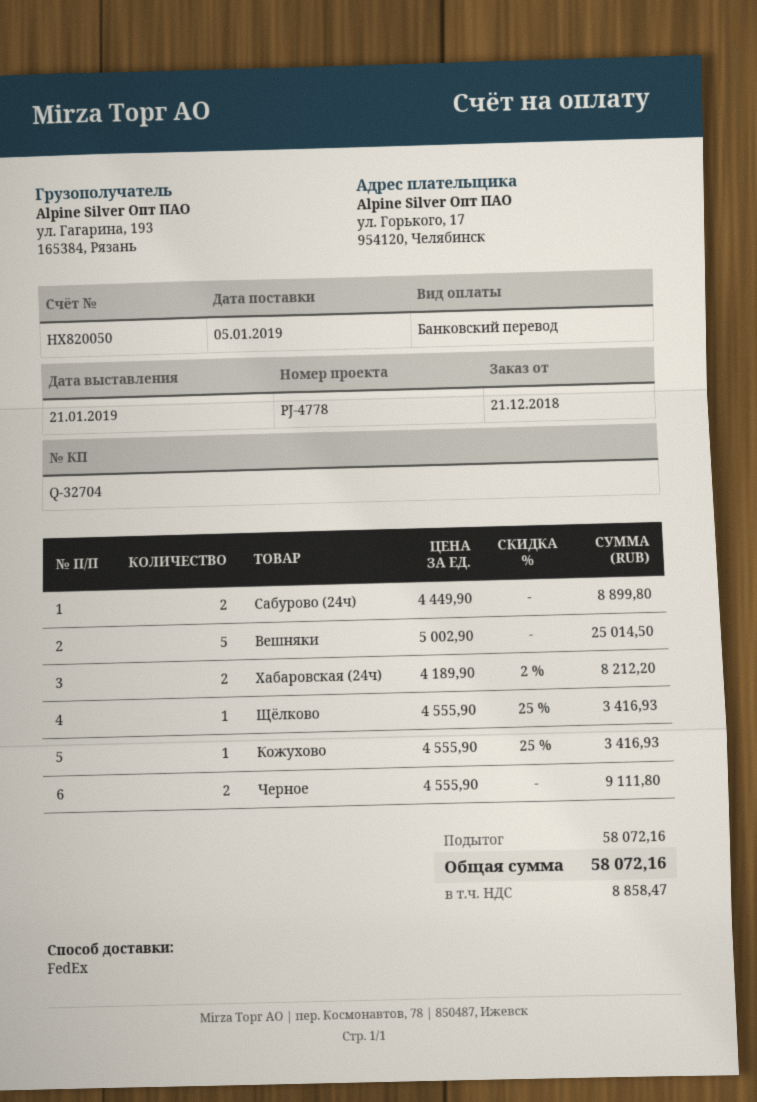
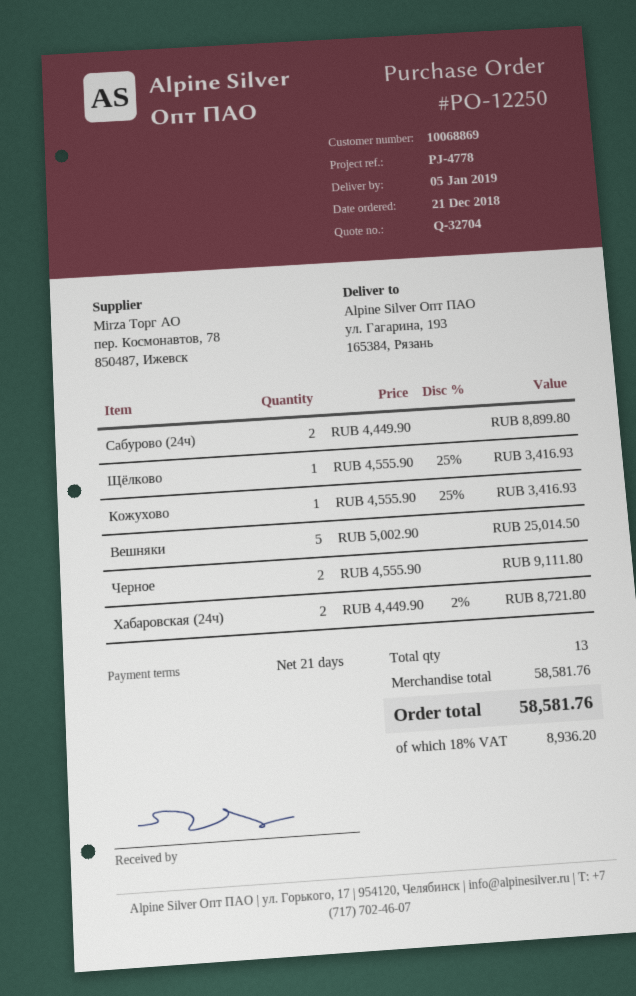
Хабаровская (24ч): 2 x 4189.90 - 2% = 8212.20 -> 2 x 4449.90 - 2% = 8721.80
subtotal: 58072.16 -> 58581.76
tax: 8858.47 -> 8936.20
total: 58072.16 -> 58581.76

